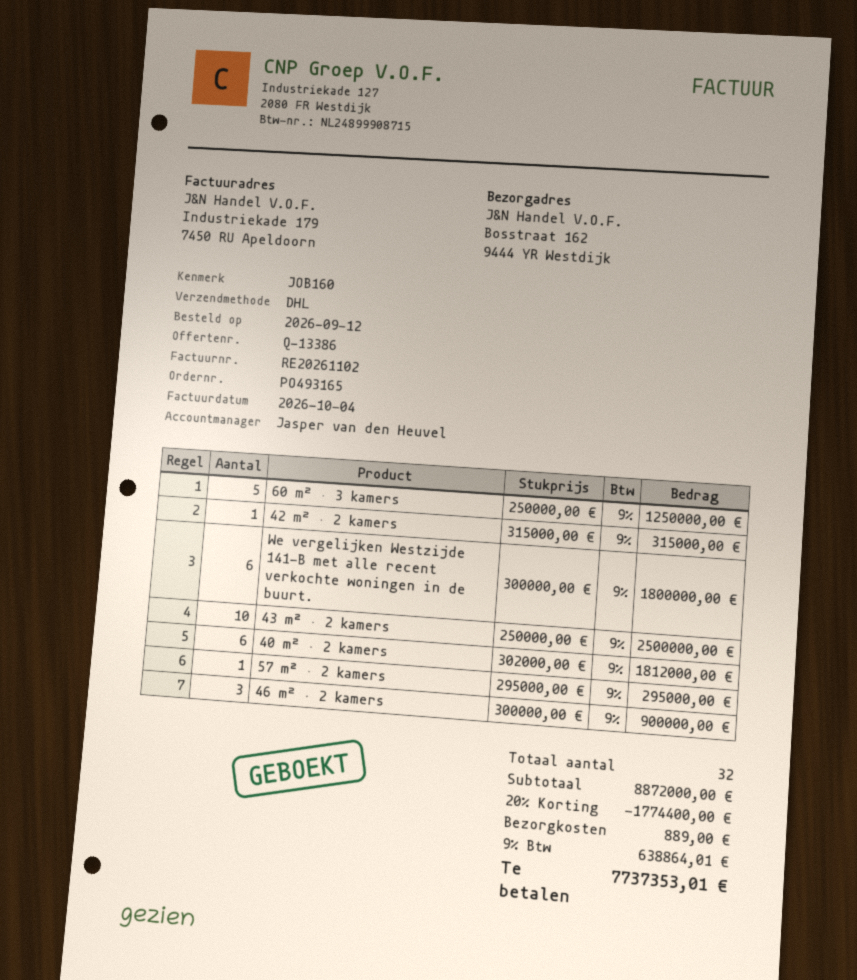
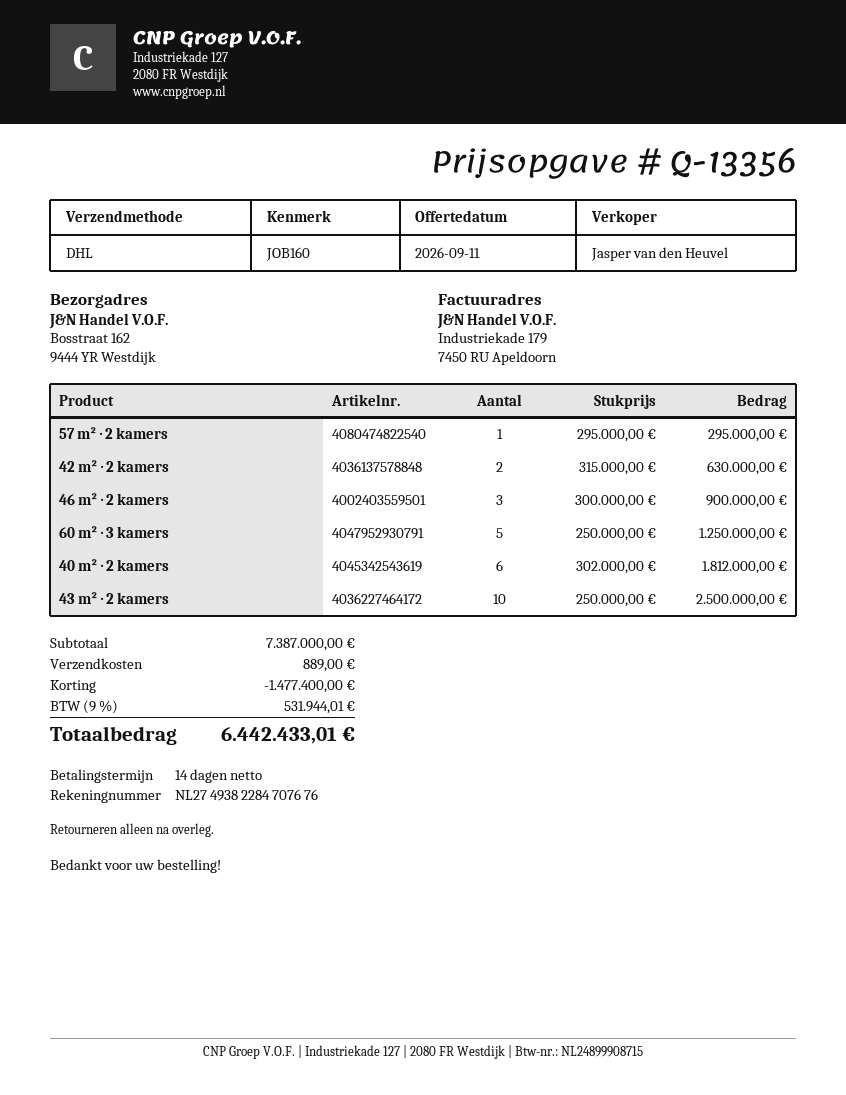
quote number: Q-13386 -> Q-13356
42 m² · 2 kamers: 1 x 315000.00 = 315000.00 -> 2 x 315000.00 = 630000.00
We vergelijken Westzijde 141-B met alle recent verkochte woningen in de buurt.: 6 x 300000.00 = 1800000.00 -> none
subtotal: 8872000.00 -> 7387000.00
discount: 1774400.00 -> 1477400.00
tax: 9% = 638864.01 -> 9% = 531944.01
total: 7737353.01 -> 6442433.01

